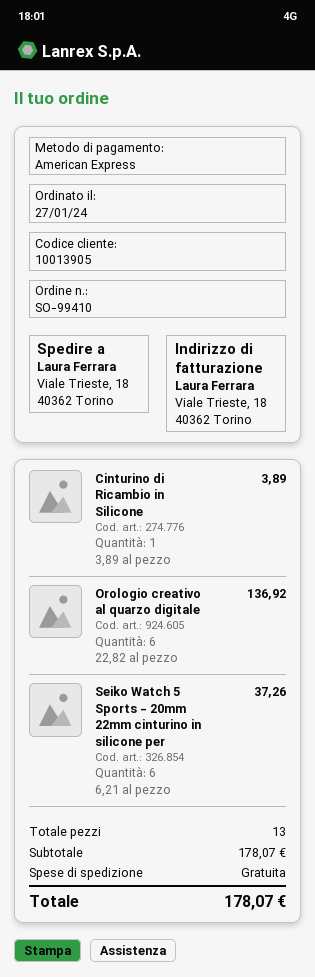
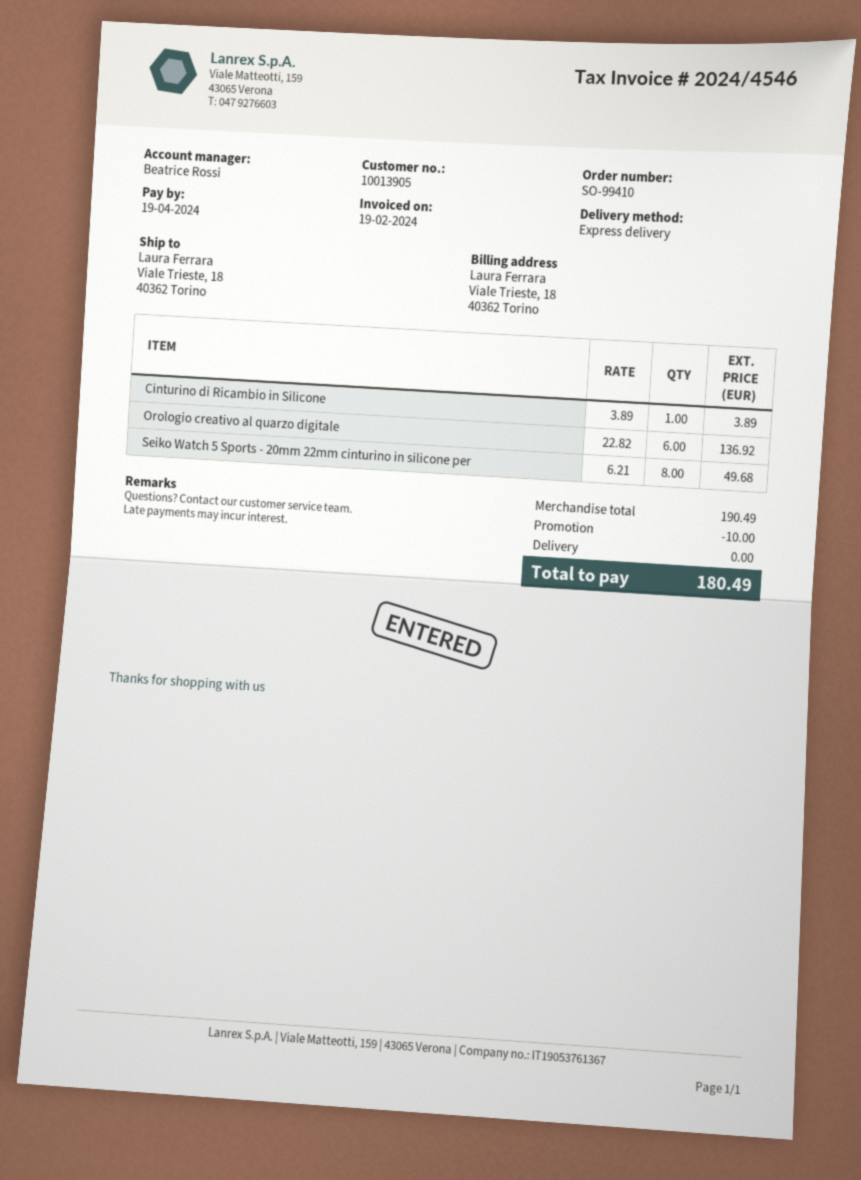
Seiko Watch 5 Sports - 20mm 22mm cinturino in silicone per: 6 x 6.21 = 37.26 -> 8 x 6.21 = 49.68
subtotal: 178.07 -> 190.49
discount: none -> 10.00
total: 178.07 -> 180.49

